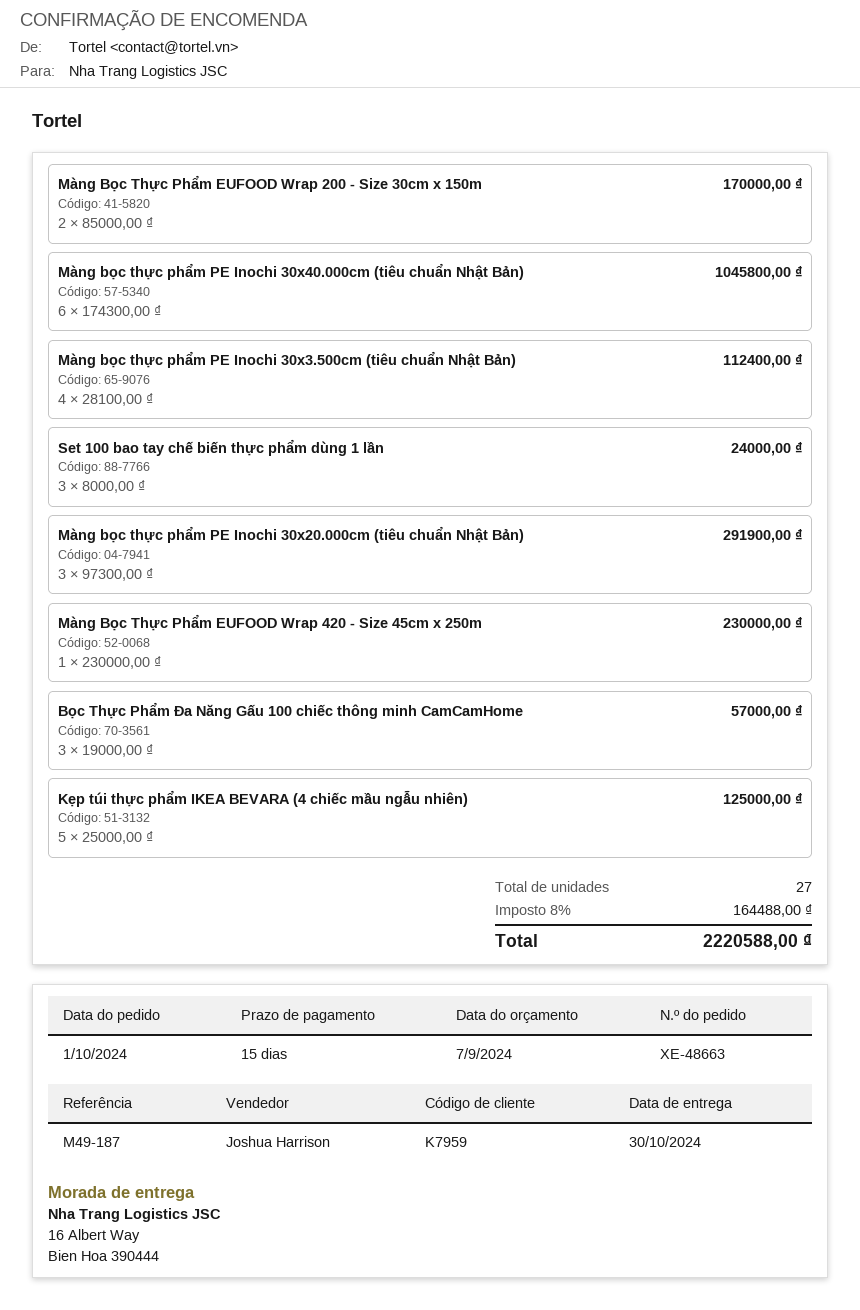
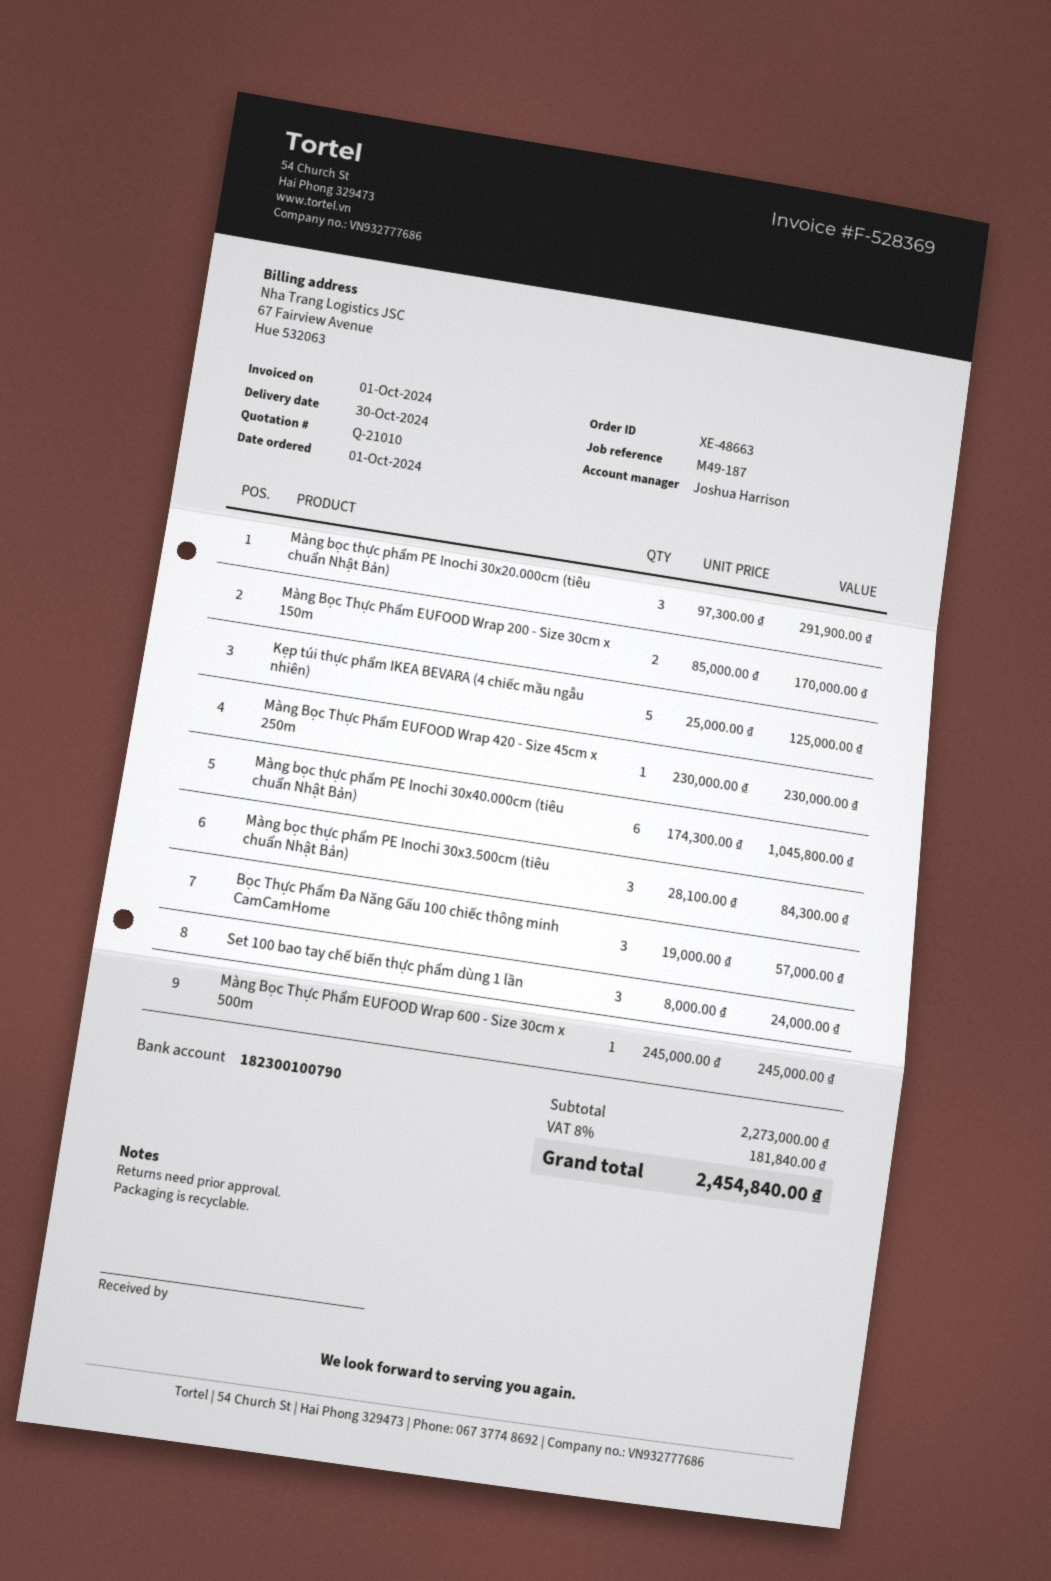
Màng bọc thực phẩm PE Inochi 30x3.500cm (tiêu chuẩn Nhật Bản): 4 x 28100.00 = 112400.00 -> 3 x 28100.00 = 84300.00
Màng Bọc Thực Phẩm EUFOOD Wrap 600 - Size 30cm x 500m: none -> 1 x 245000.00 = 245000.00
tax: 8% = 164488.00 -> 8% = 181840.00
total: 2220588.00 -> 2454840.00

